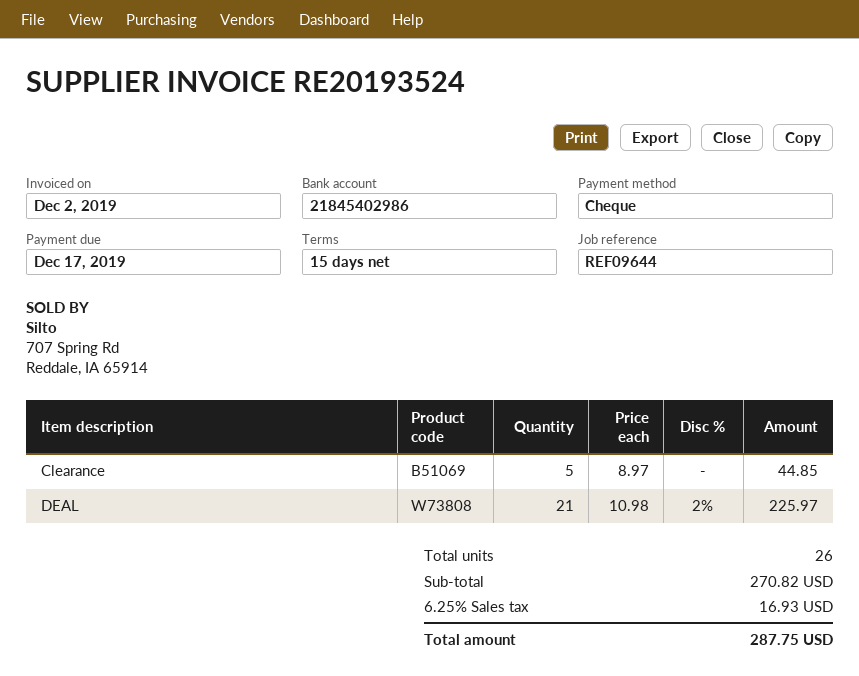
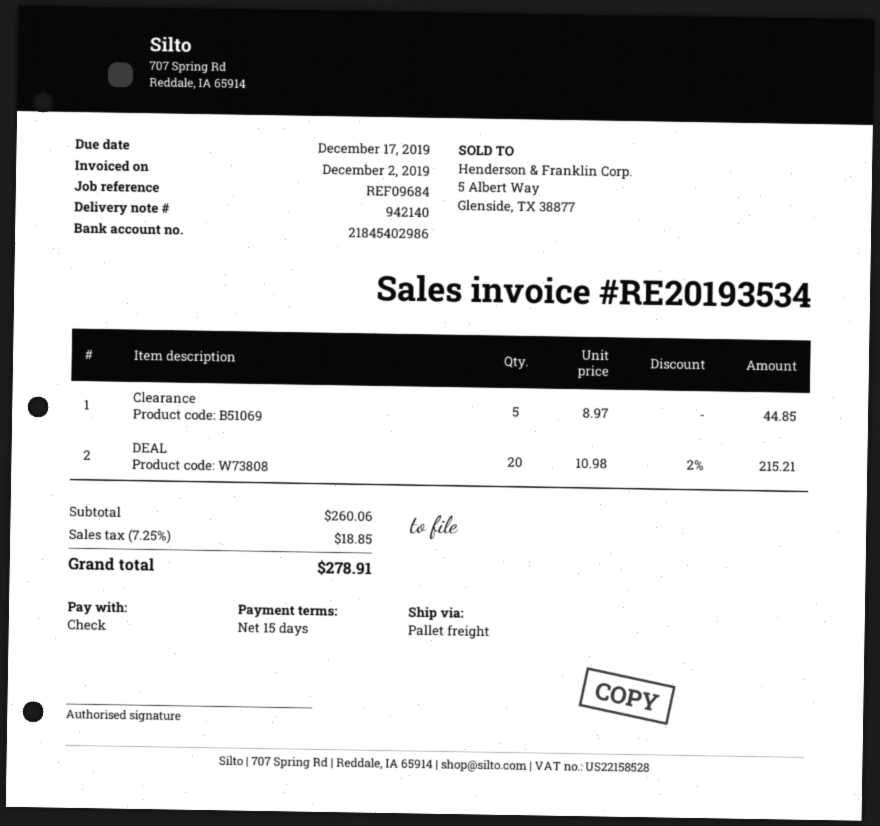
invoice number: RE20193524 -> RE20193534
reference: REF09644 -> REF09684
DEAL: 21 x 10.98 - 2% = 225.97 -> 20 x 10.98 - 2% = 215.21
subtotal: 270.82 -> 260.06
tax: 6.25% = 16.93 -> 7.25% = 18.85
total: 287.75 -> 278.91

